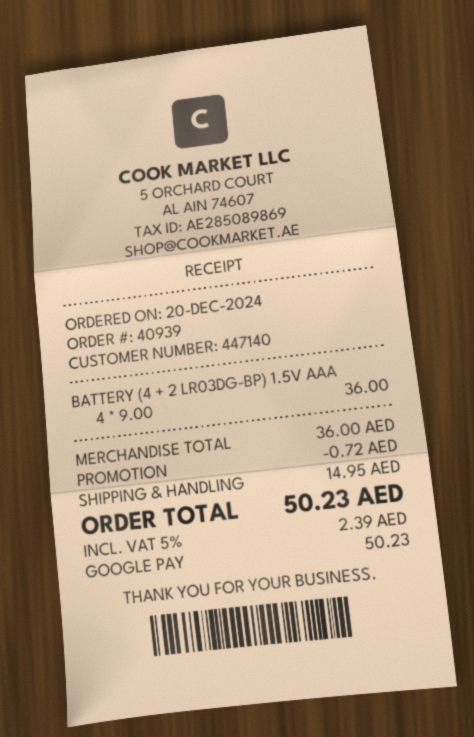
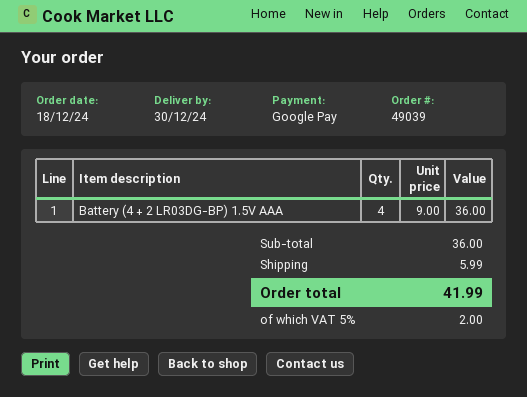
order number: 40939 -> 49039
order date: 2024-12-20 -> 2024-12-18
discount: 0.72 -> none
shipping: 14.95 -> 5.99
tax: 5% = 2.39 -> 5% = 2.00
total: 50.23 -> 41.99

